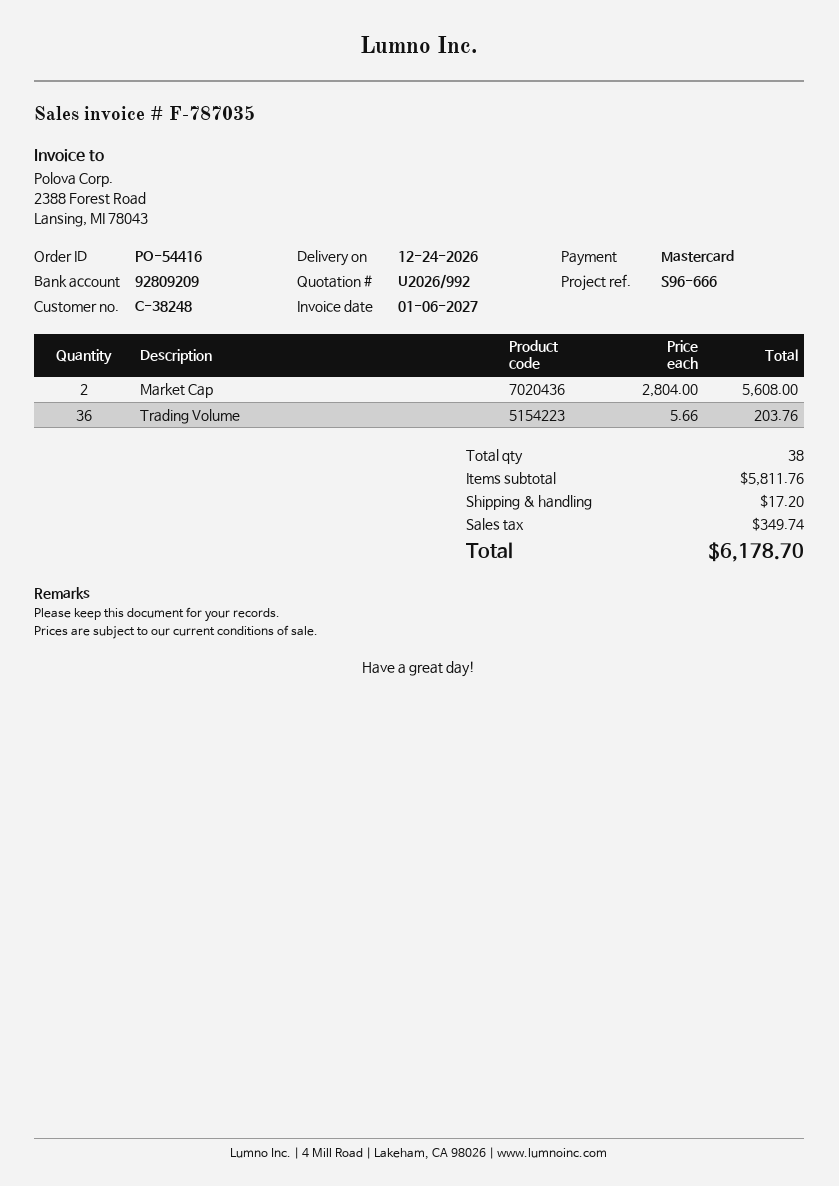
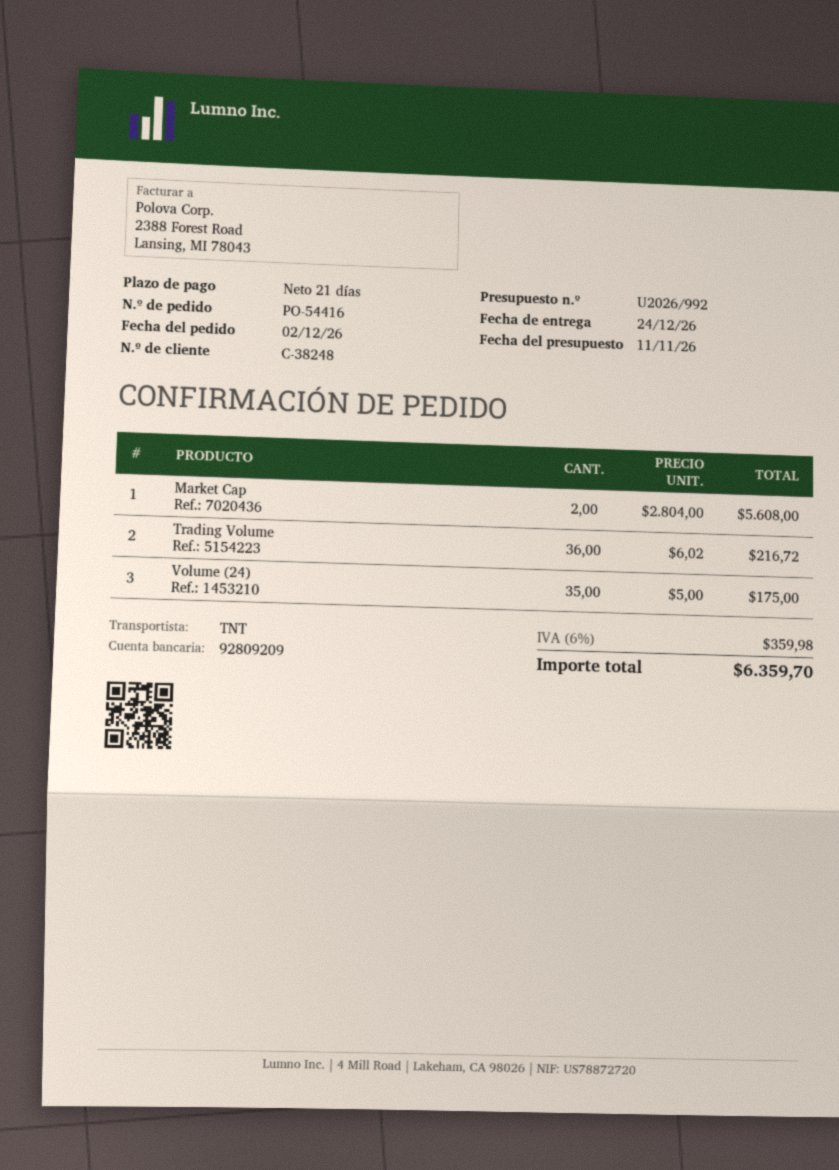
Trading Volume: 36 x 5.66 = 203.76 -> 36 x 6.02 = 216.72
Volume (24): none -> 35 x 5.00 = 175.00
shipping: 17.20 -> none
tax: 349.74 -> 359.98
total: 6178.70 -> 6359.70

